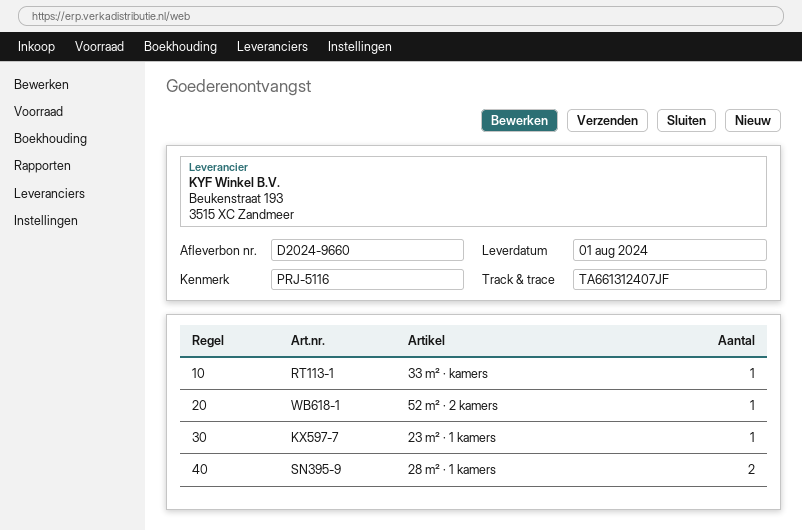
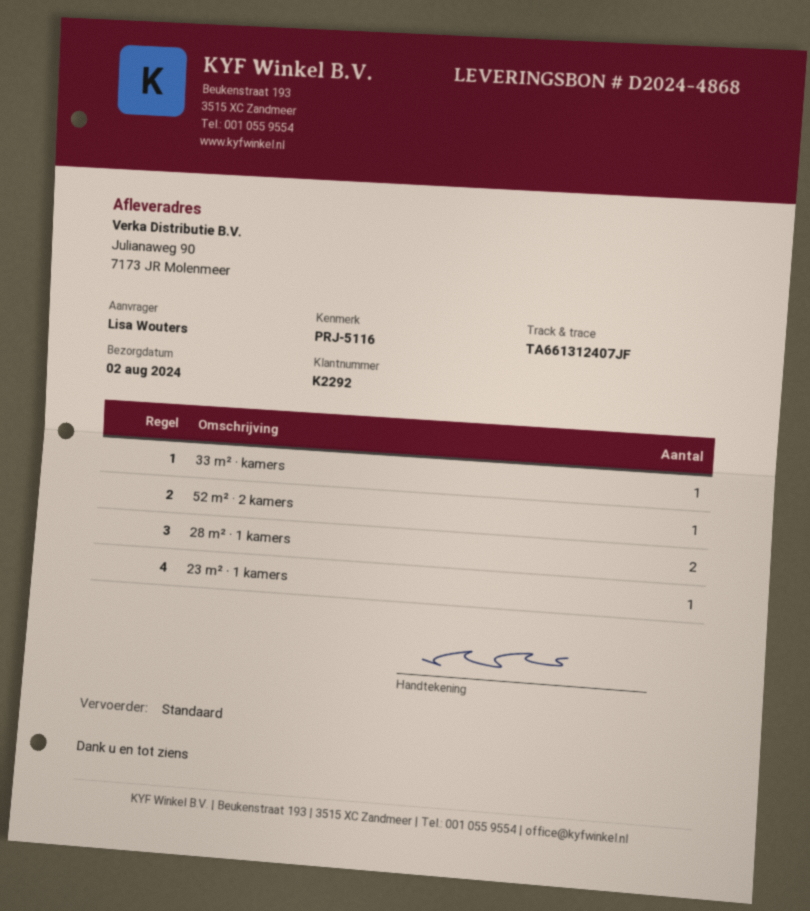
delivery note number: D2024-9660 -> D2024-4868
delivery date: 2024-08-01 -> 2024-08-02

